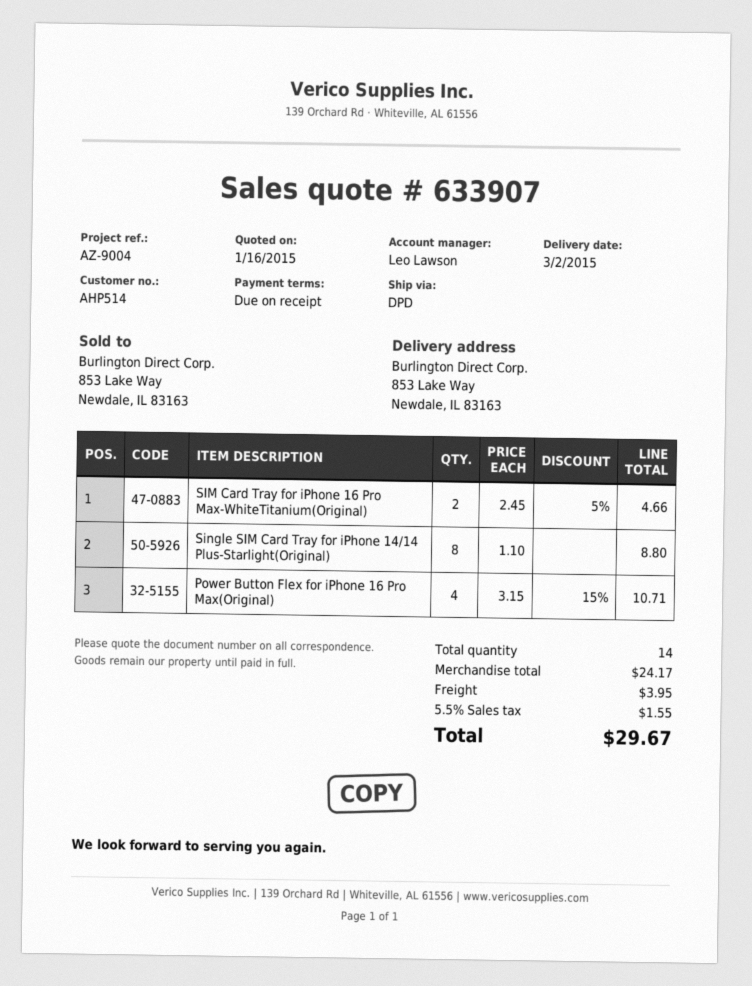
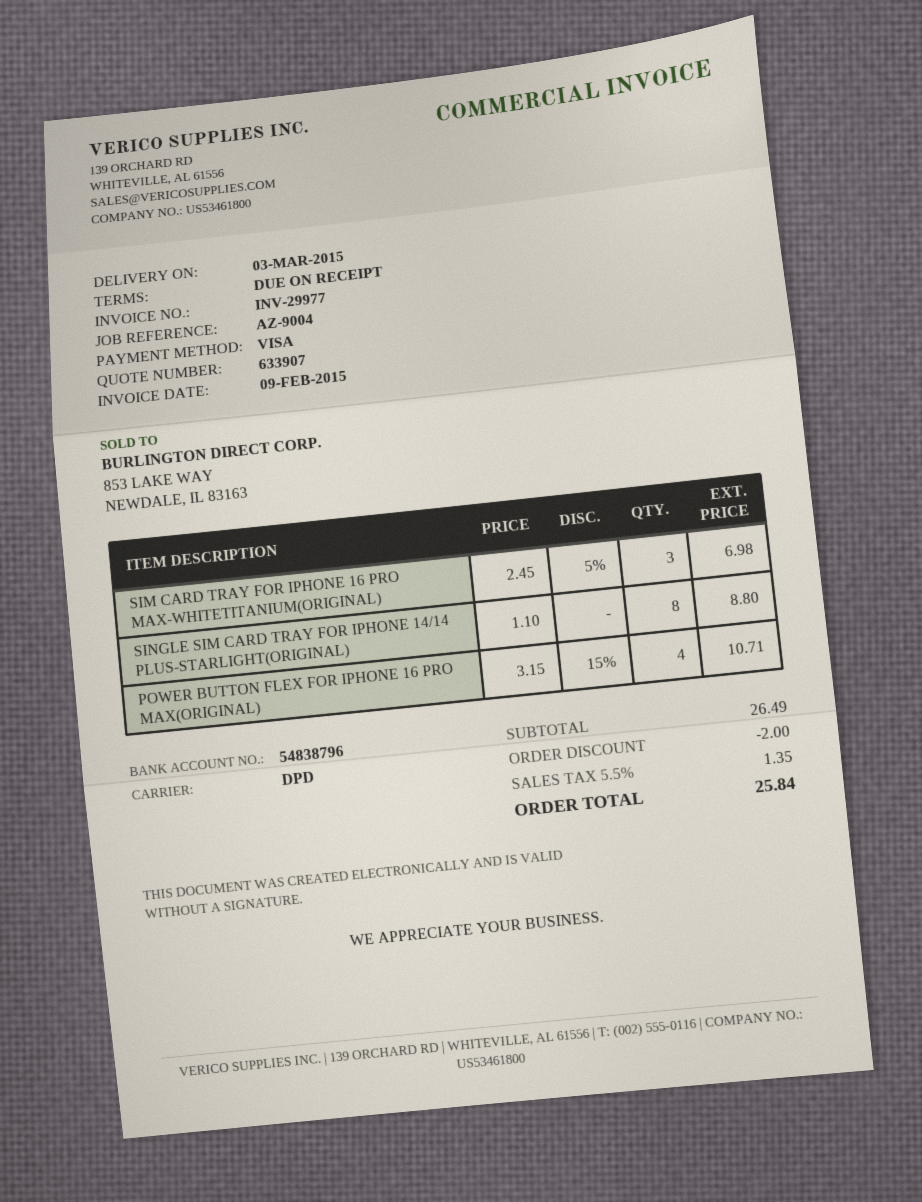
delivery date: 2015-03-02 -> 2015-03-03
SIM Card Tray for iPhone 16 Pro Max-WhiteTitanium(Original): 2 x 2.45 - 5% = 4.66 -> 3 x 2.45 - 5% = 6.98
subtotal: 24.17 -> 26.49
discount: none -> 2.00
shipping: 3.95 -> none
tax: 5.5% = 1.55 -> 5.5% = 1.35
total: 29.67 -> 25.84

